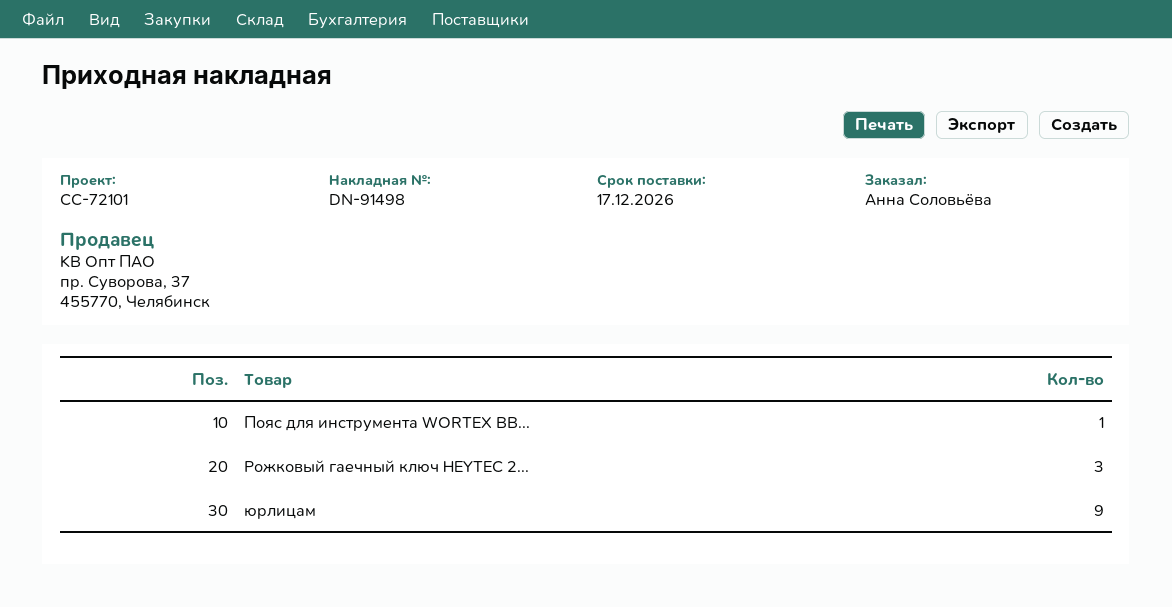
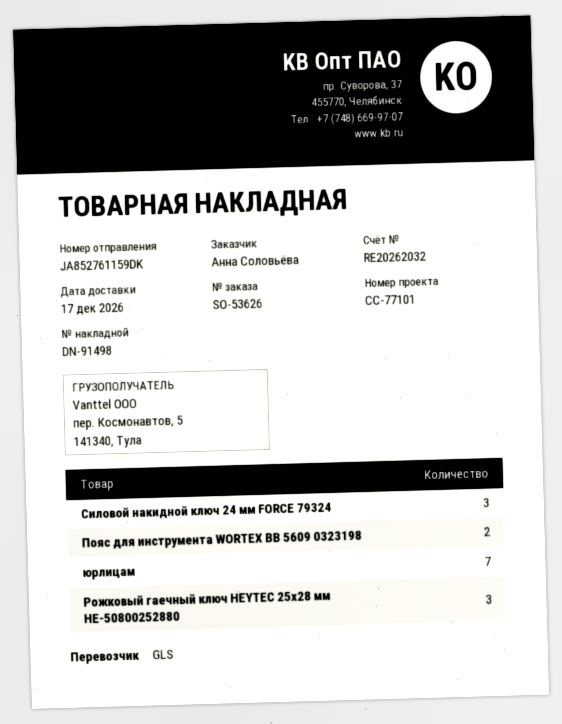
reference: CC-72101 -> CC-77101
Пояс для инструмента WORTEX BB...: 1 -> 2
юрлицам: 9 -> 7
Силовой накидной ключ 24 мм FORCE 79324: none -> 3

